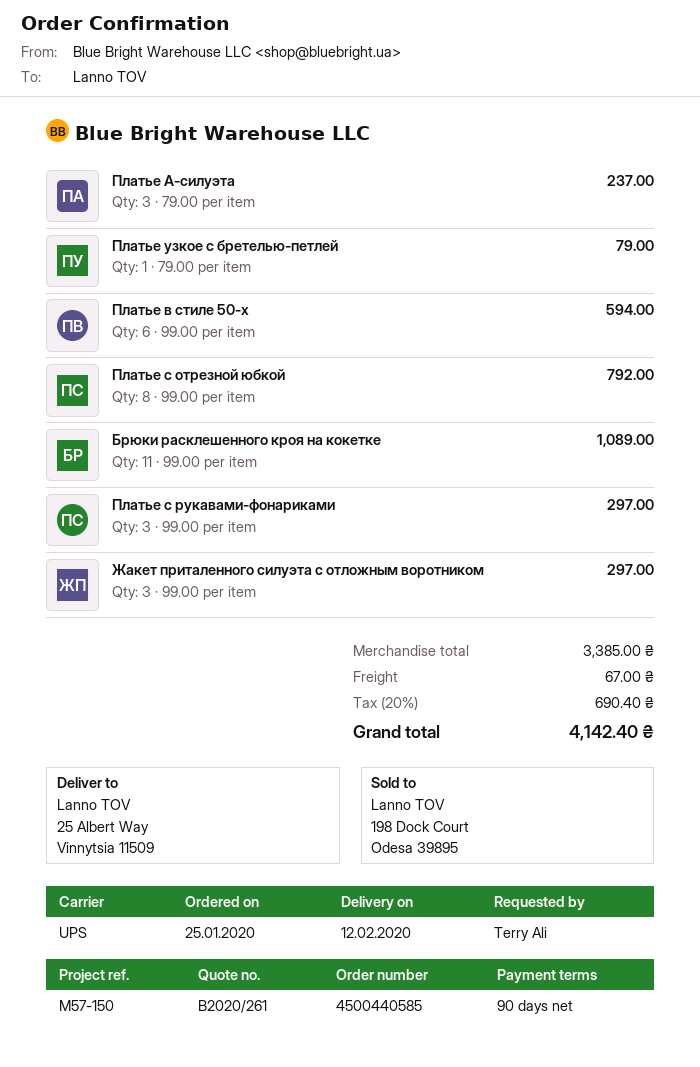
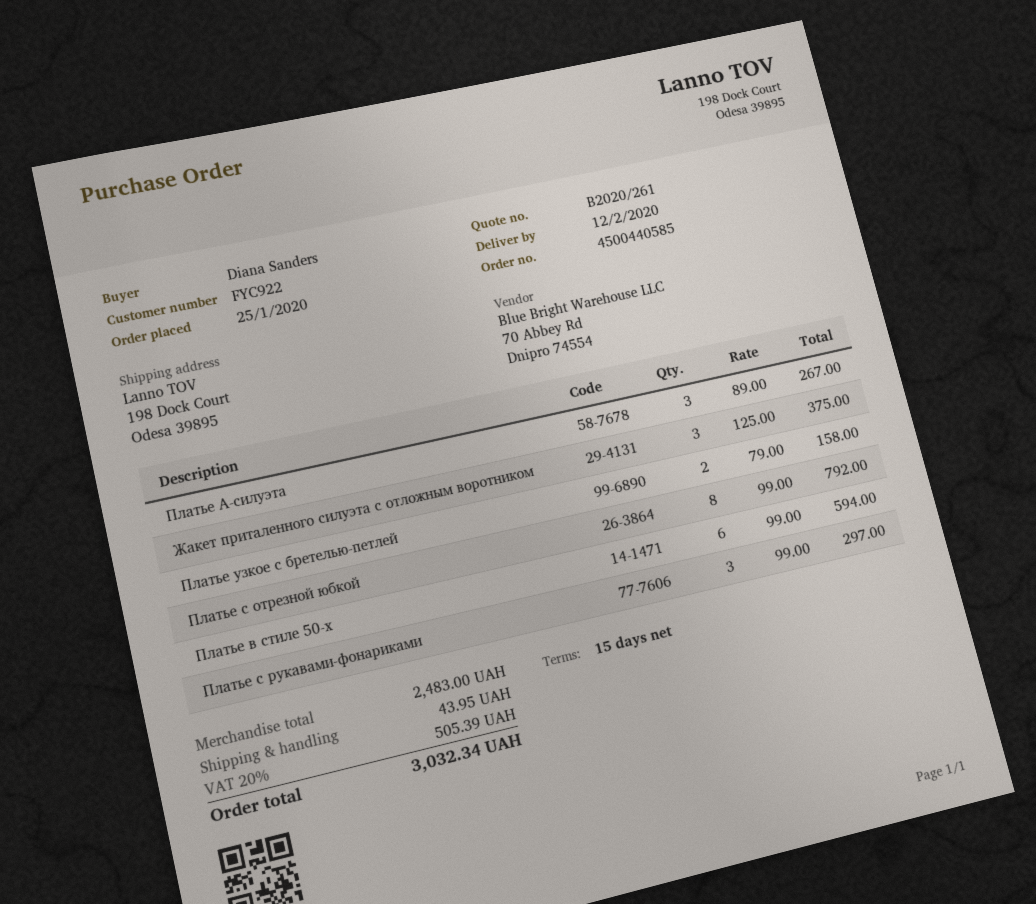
payment terms: 90 days -> 15 days
ordered by: Terry Ali -> Diana Sanders
ship to: 25 Albert Way, Vinnytsia 11509 -> 198 Dock Court, Odesa 39895
Платье А-силуэта: 3 x 79.00 = 237.00 -> 3 x 89.00 = 267.00
Платье узкое с бретелью-петлей: 1 x 79.00 = 79.00 -> 2 x 79.00 = 158.00
Брюки расклешенного кроя на кокетке: 11 x 99.00 = 1089.00 -> none
Жакет приталенного силуэта с отложным воротником: 3 x 99.00 = 297.00 -> 3 x 125.00 = 375.00
subtotal: 3385.00 -> 2483.00
shipping: 67.00 -> 43.95
tax: 20% = 690.40 -> 20% = 505.39
total: 4142.40 -> 3032.34

